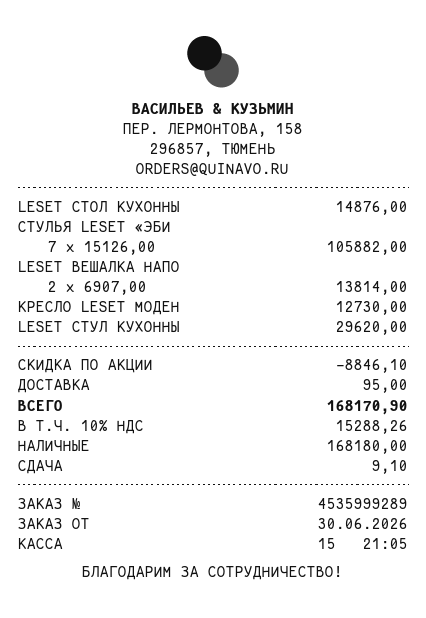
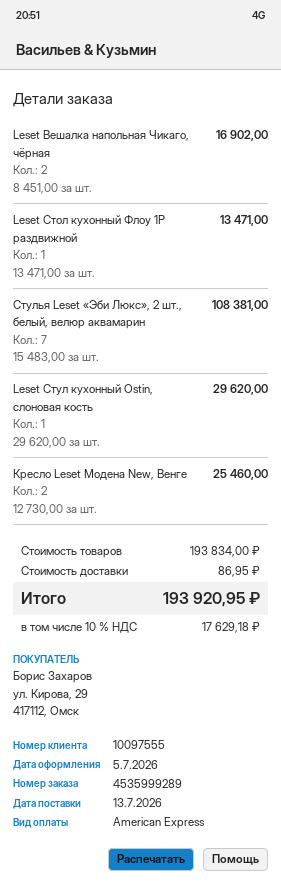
order date: 2026-06-30 -> 2026-07-05
payment method: cash -> American Express
LESET СТОЛ КУХОННЫ: 1 x 14876.00 = 14876.00 -> 1 x 13471.00 = 13471.00
СТУЛЬЯ LESET «ЭБИ: 7 x 15126.00 = 105882.00 -> 7 x 15483.00 = 108381.00
LESET ВЕШАЛКА НАПО: 2 x 6907.00 = 13814.00 -> 2 x 8451.00 = 16902.00
КРЕСЛО LESET МОДЕН: 1 x 12730.00 = 12730.00 -> 2 x 12730.00 = 25460.00
discount: 8846.10 -> none
shipping: 95.00 -> 86.95
tax: 10% = 15288.26 -> 10% = 17629.18
total: 168170.90 -> 193920.95

